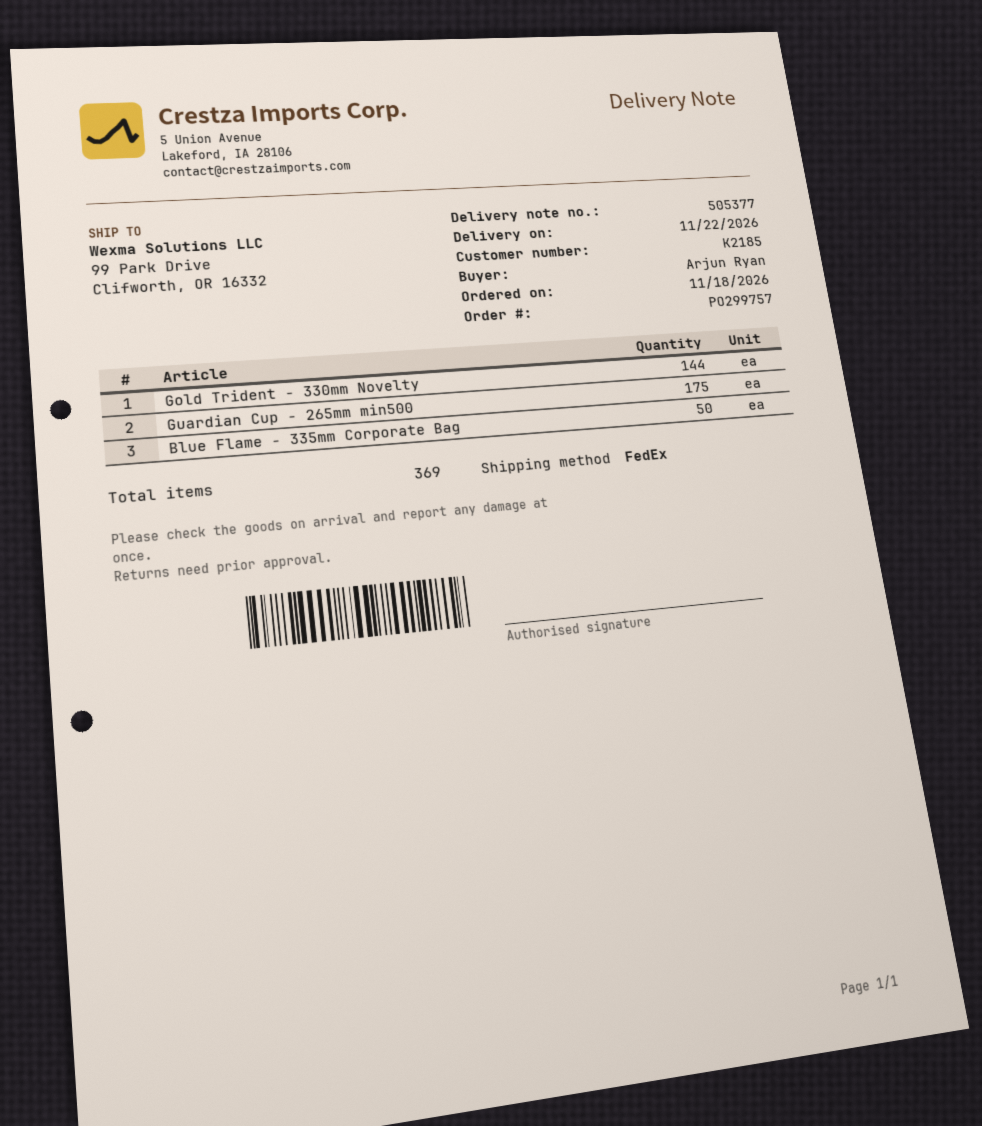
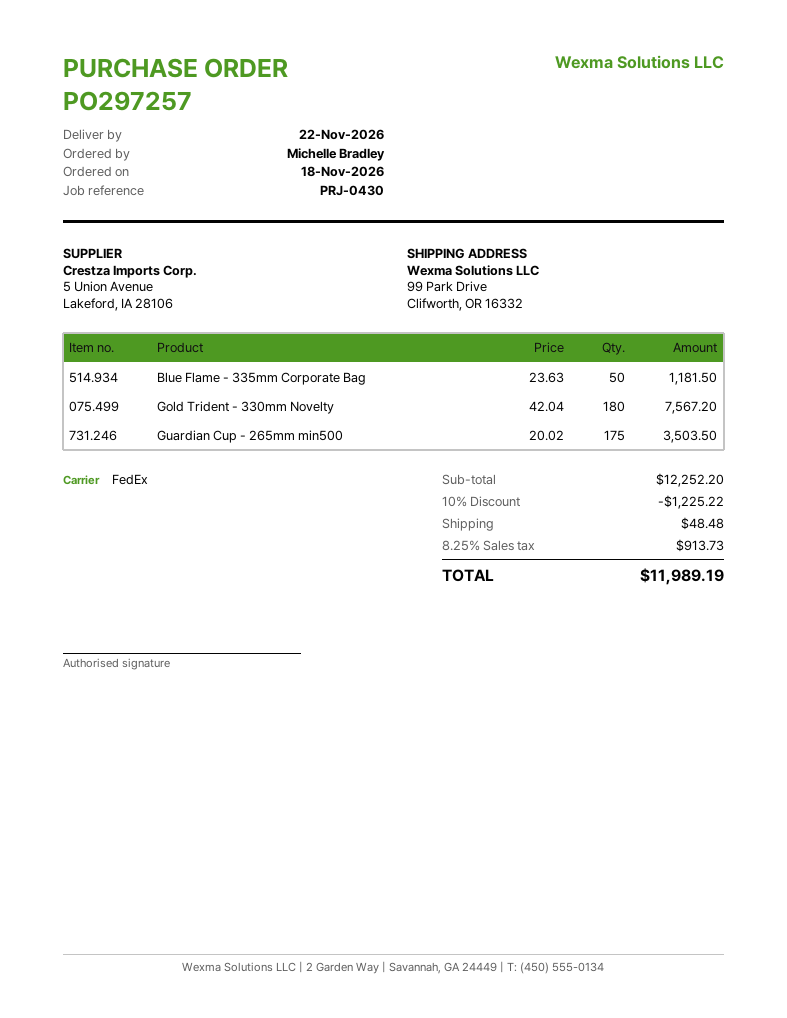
order number: PO299757 -> PO297257
ordered by: Arjun Ryan -> Michelle Bradley
Gold Trident - 330mm Novelty: 144 -> 180

